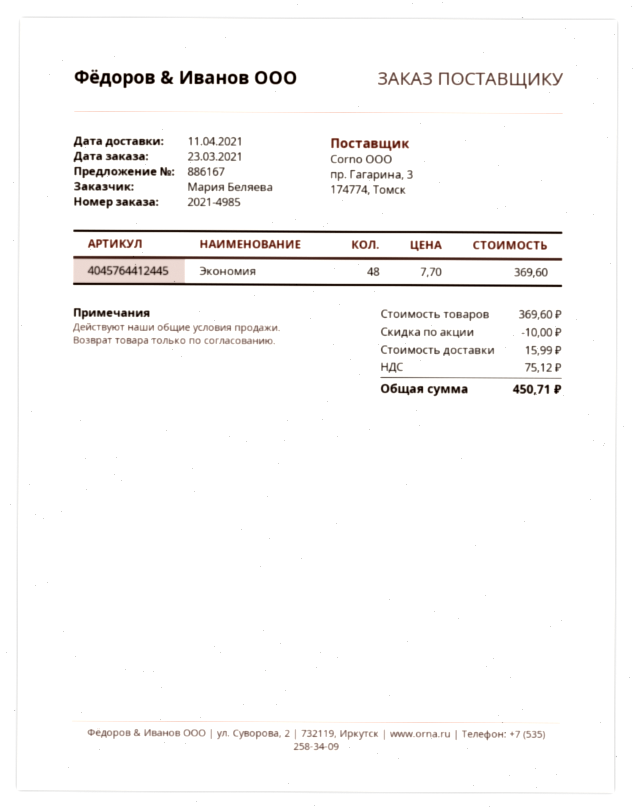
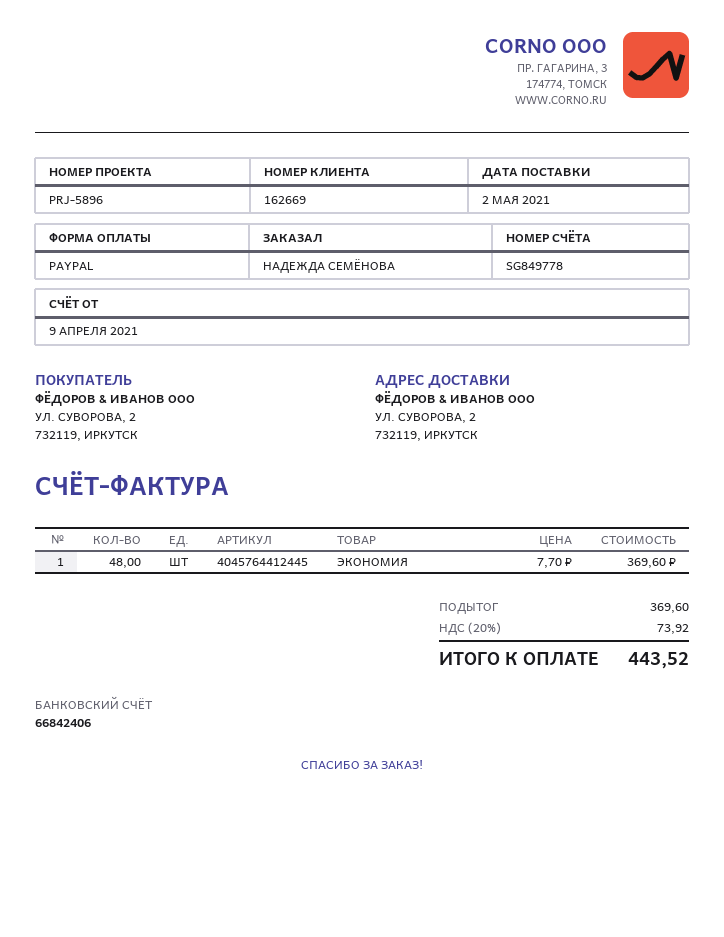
delivery date: 2021-04-11 -> 2021-05-02
ordered by: Мария Беляева -> НАДЕЖДА СЕМЁНОВА
discount: 10.00 -> none
shipping: 15.99 -> none
tax: 75.12 -> 73.92
total: 450.71 -> 443.52

